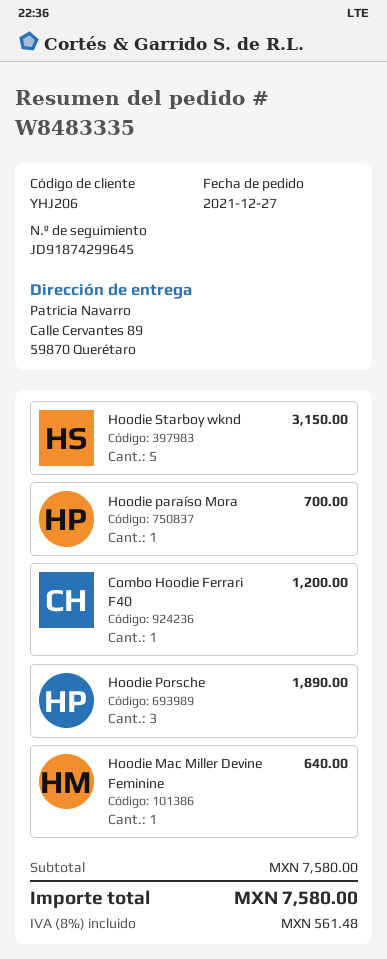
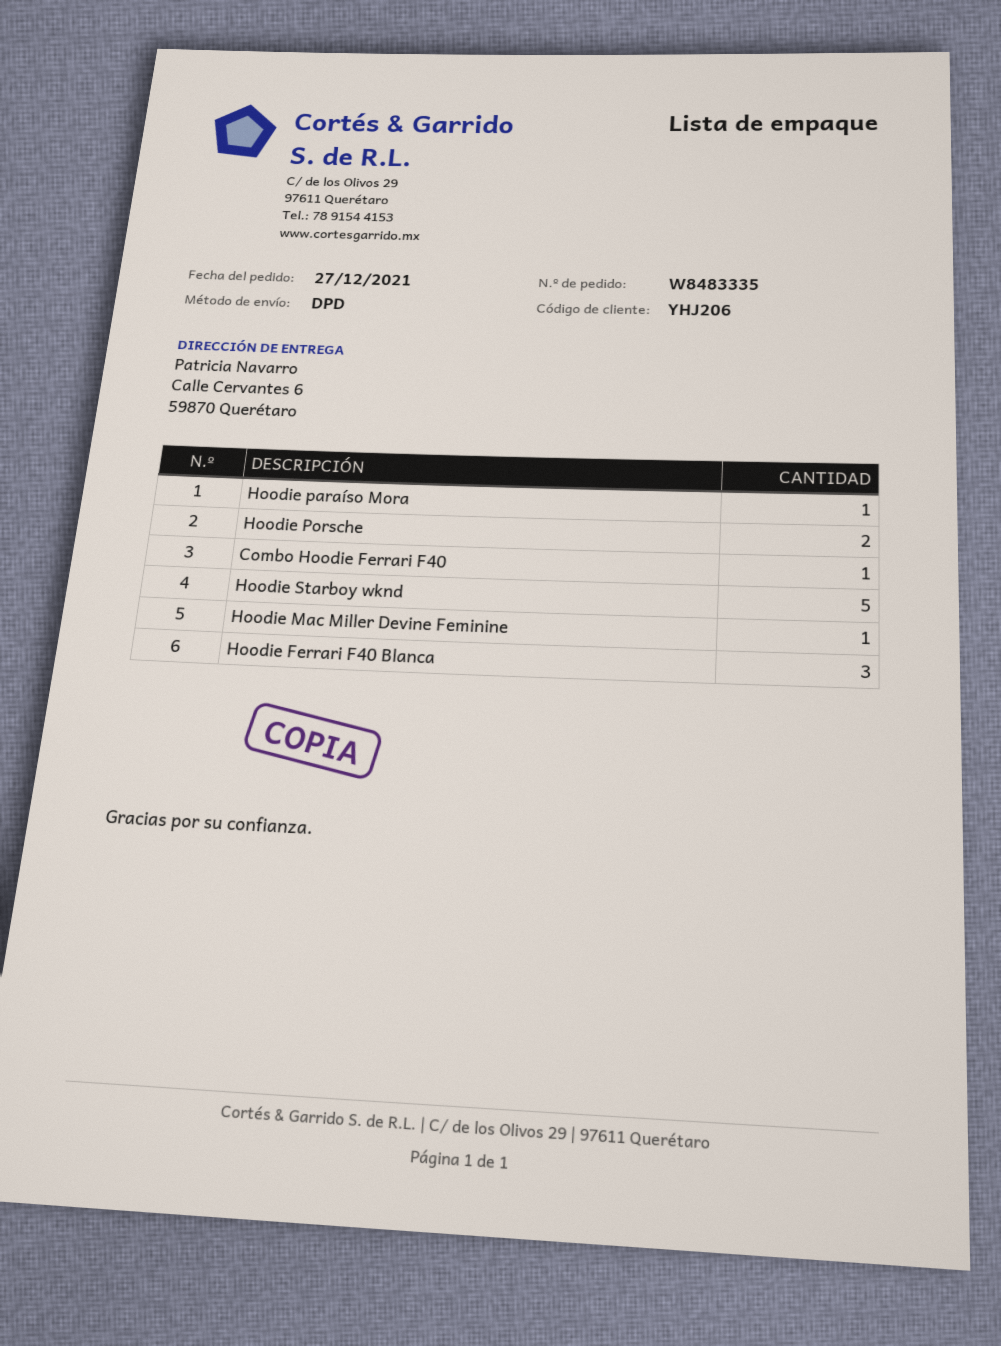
ship to: Calle Cervantes 89, 59870 Querétaro -> Calle Cervantes 6, 59870 Querétaro
Hoodie Porsche: 3 -> 2
Hoodie Ferrari F40 Blanca: none -> 3

